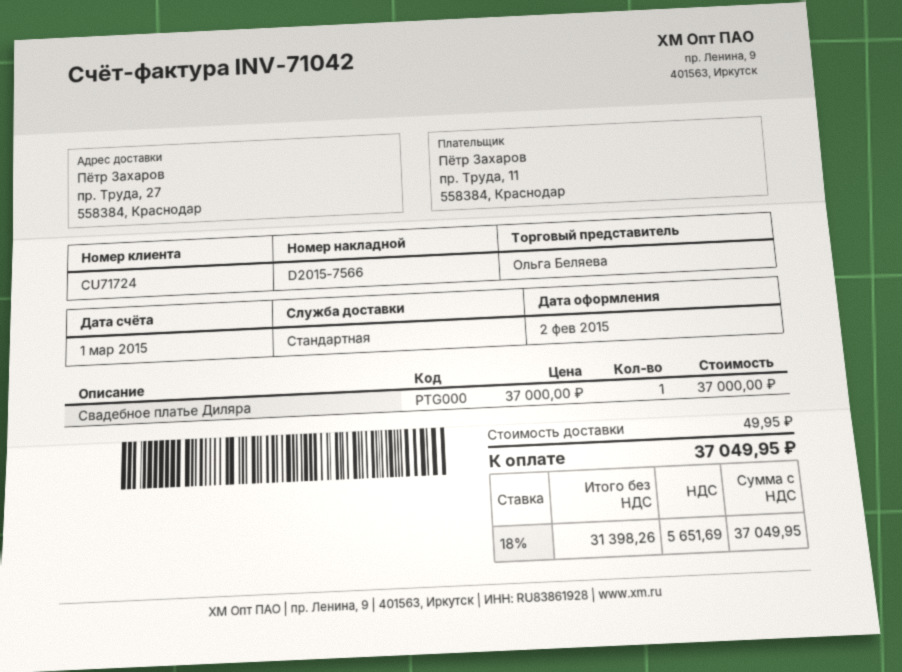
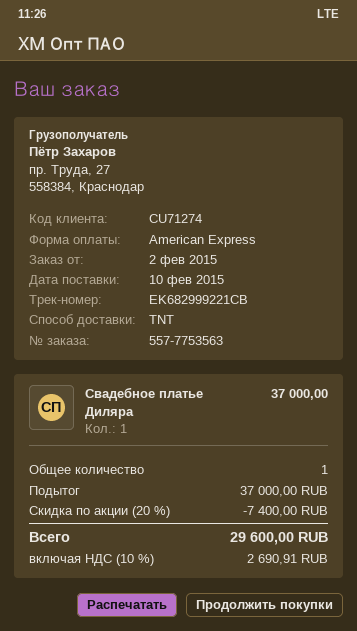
customer number: CU71724 -> CU71274
shipping method: standard -> TNT
discount: none -> 20% = 7400.00
shipping: 49.95 -> none
tax: 18% = 5651.69 -> 10% = 2690.91
total: 37049.95 -> 29600.00

